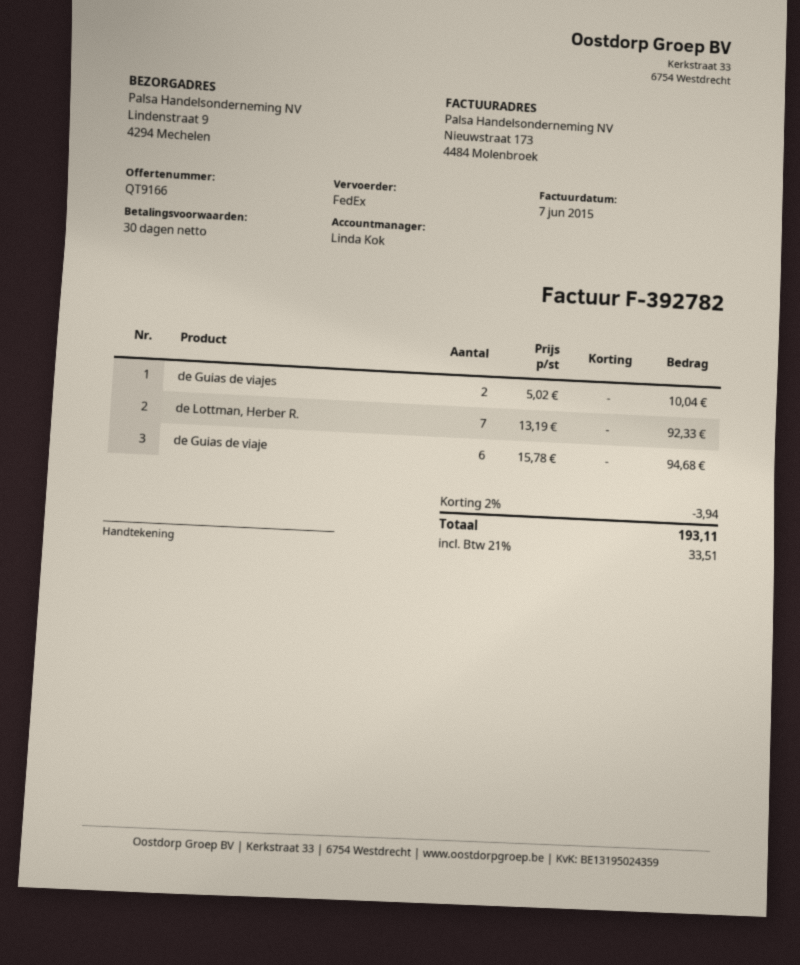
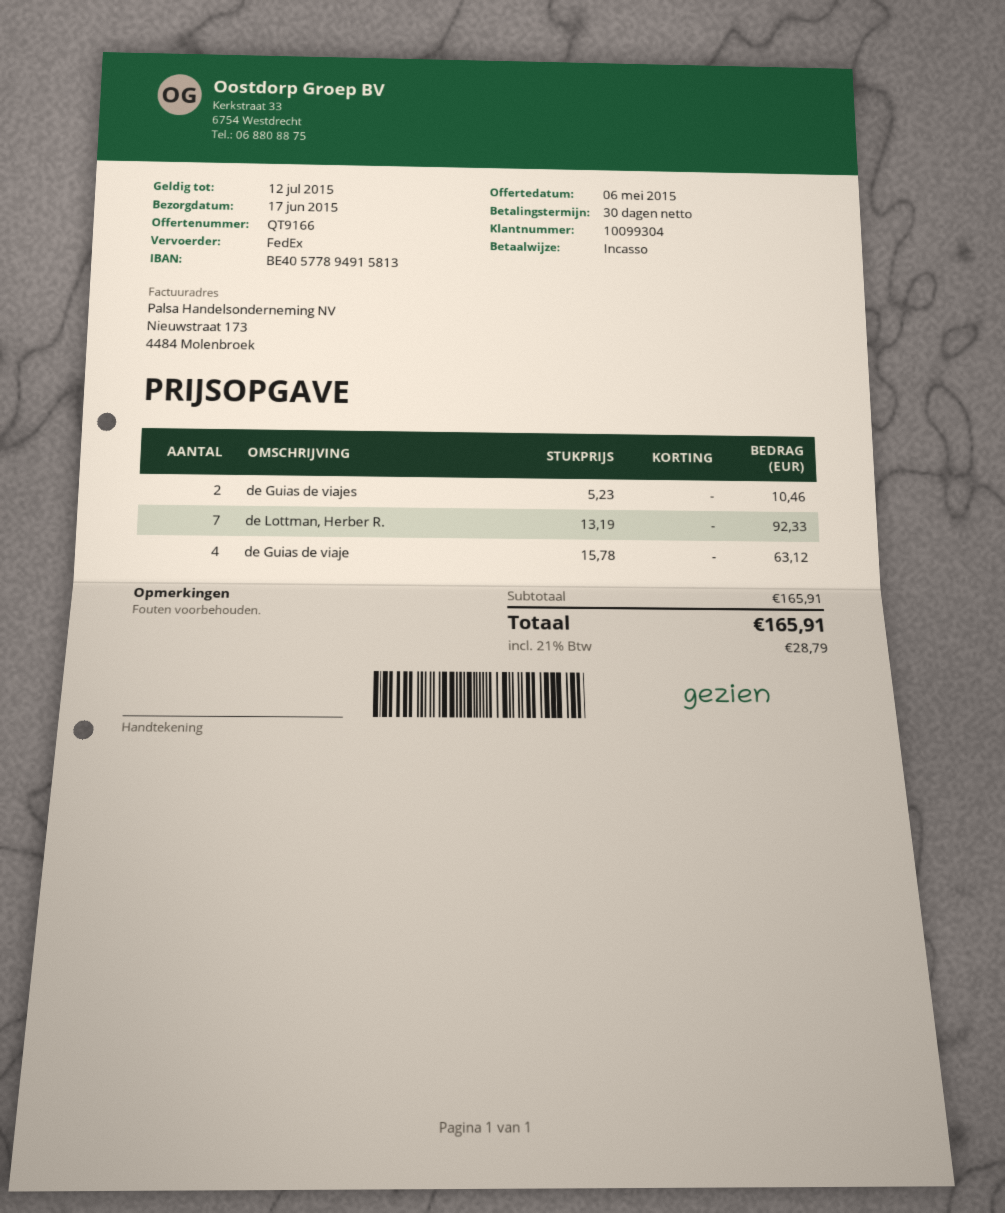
de Guias de viajes: 2 x 5.02 = 10.04 -> 2 x 5.23 = 10.46
de Guias de viaje: 6 x 15.78 = 94.68 -> 4 x 15.78 = 63.12
discount: 2% = 3.94 -> none
tax: 21% = 33.51 -> 21% = 28.79
total: 193.11 -> 165.91

